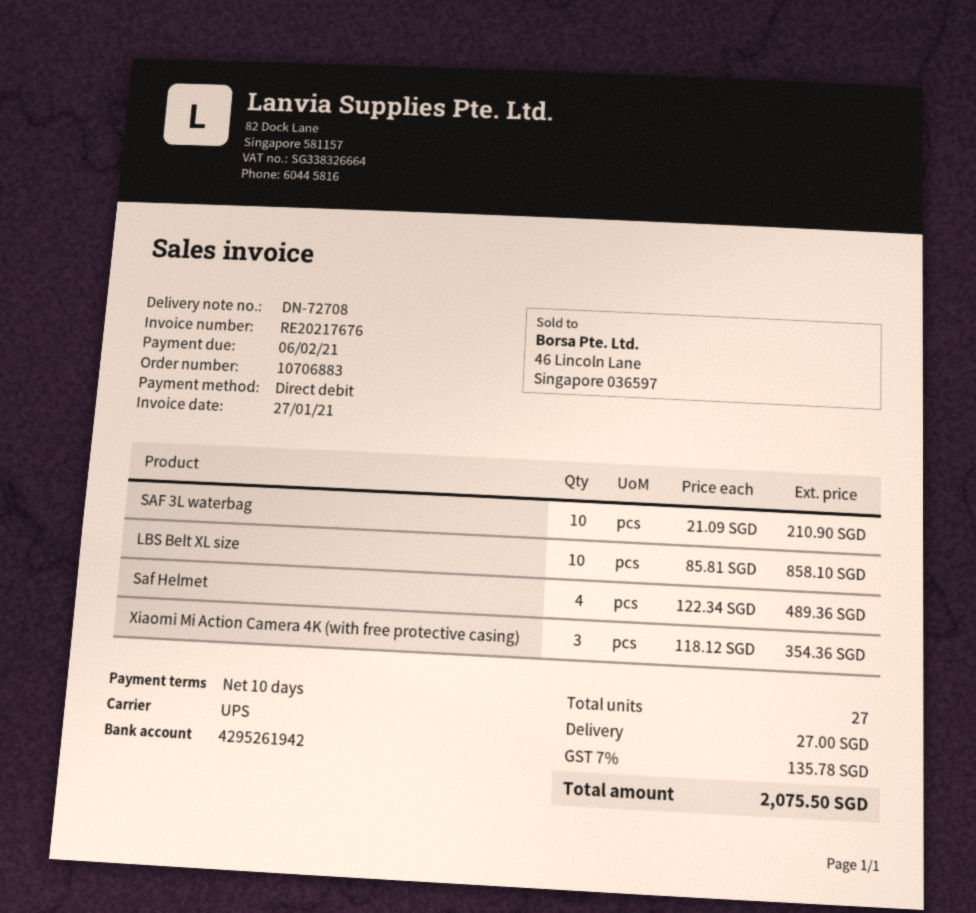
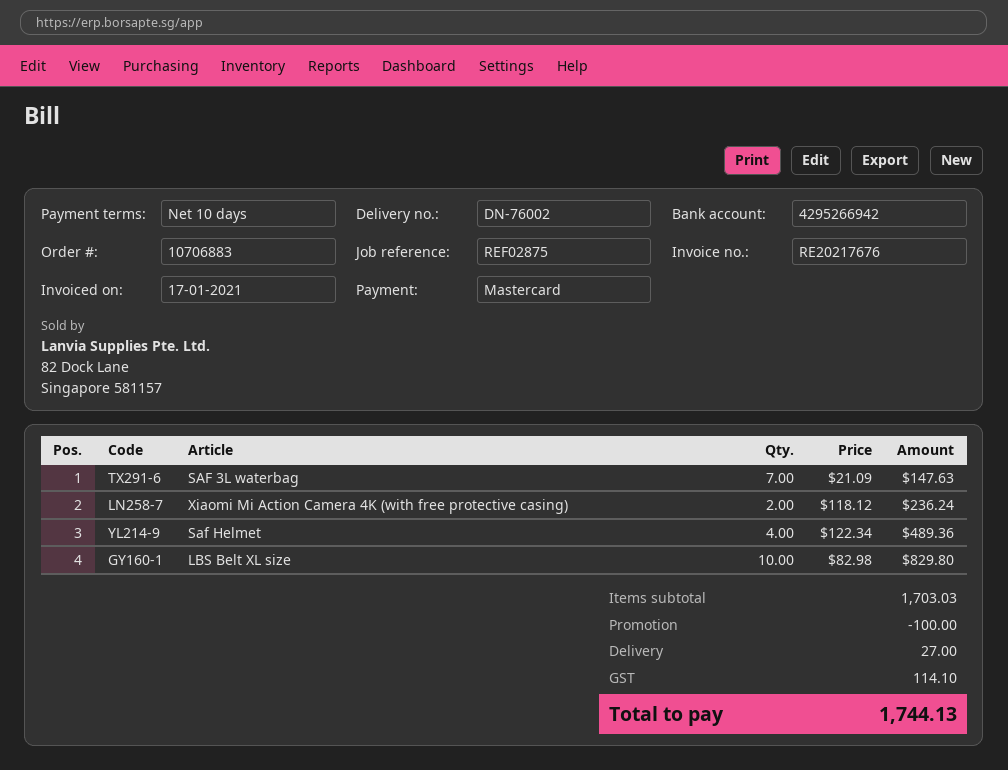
delivery note number: DN-72708 -> DN-76002
invoice date: 2021-01-27 -> 2021-01-17
payment method: direct debit -> Mastercard
bank account: 4295261942 -> 4295266942
SAF 3L waterbag: 10 x 21.09 = 210.90 -> 7 x 21.09 = 147.63
LBS Belt XL size: 10 x 85.81 = 858.10 -> 10 x 82.98 = 829.80
Xiaomi Mi Action Camera 4K (with free protective casing): 3 x 118.12 = 354.36 -> 2 x 118.12 = 236.24
discount: none -> 100.00
tax: 135.78 -> 114.10
total: 2075.50 -> 1744.13

